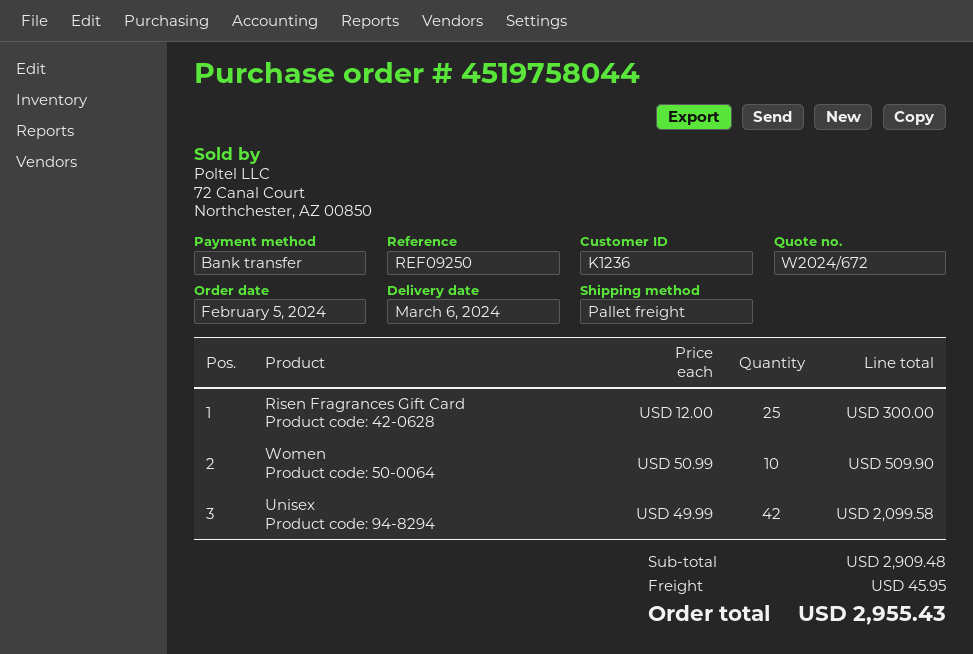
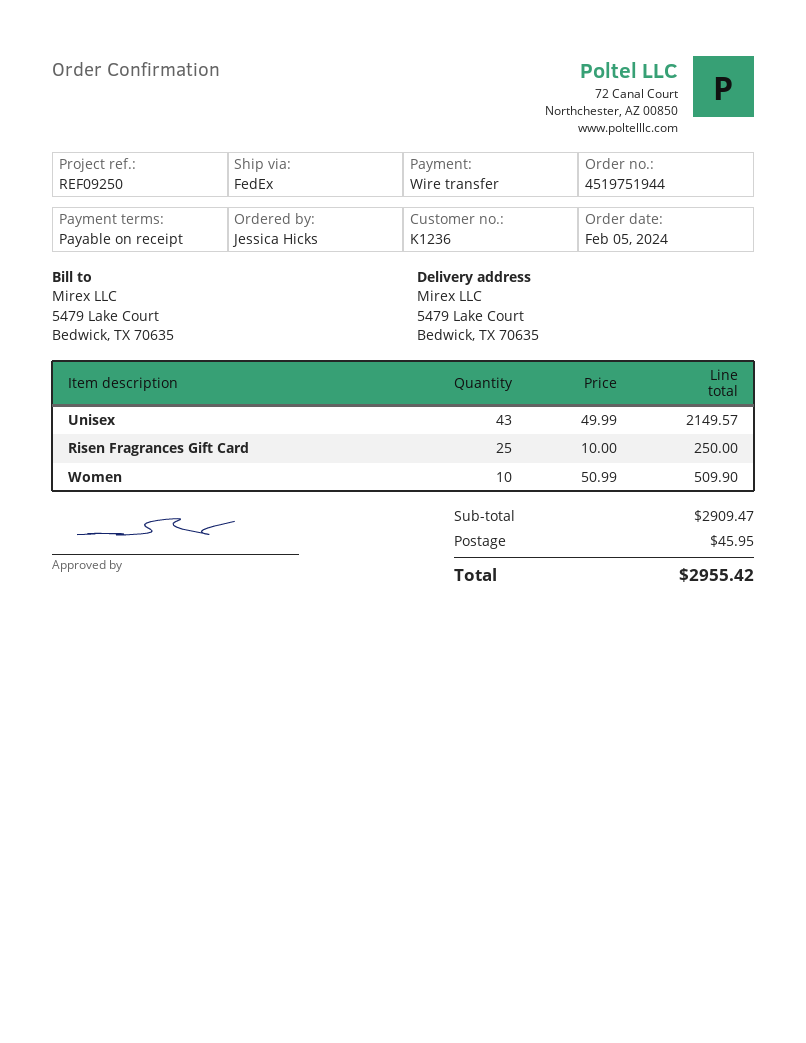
order number: 4519758044 -> 4519751944
shipping method: pallet freight -> FedEx
Risen Fragrances Gift Card: 25 x 12.00 = 300.00 -> 25 x 10.00 = 250.00
Unisex: 42 x 49.99 = 2099.58 -> 43 x 49.99 = 2149.57
subtotal: 2909.48 -> 2909.47
total: 2955.43 -> 2955.42

